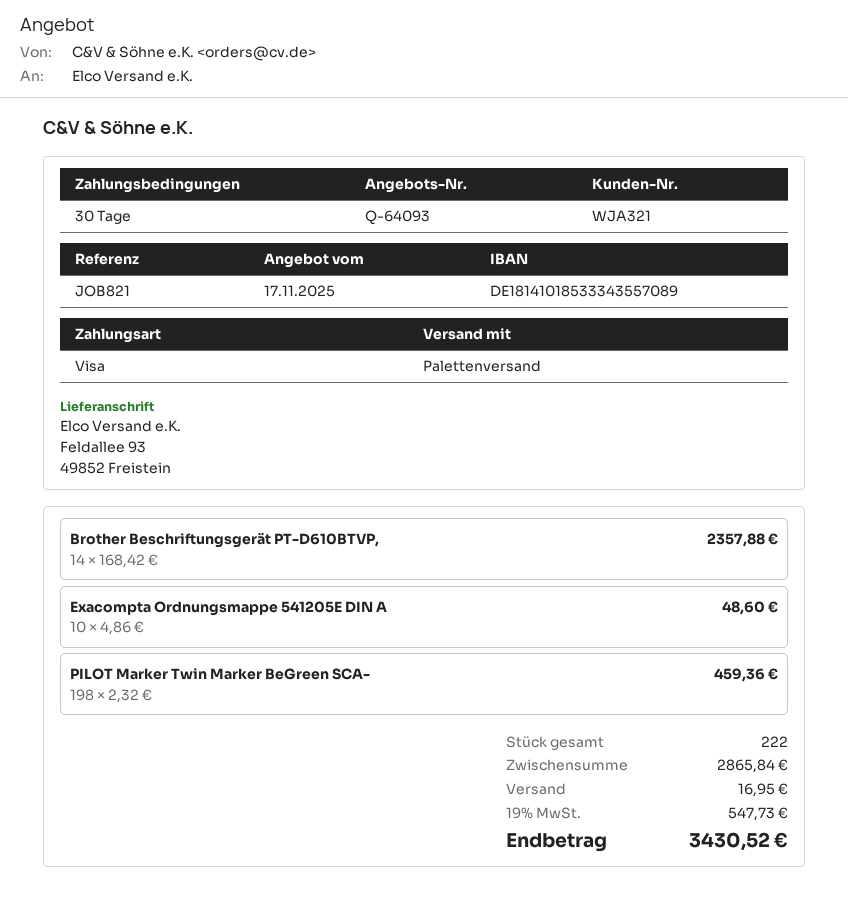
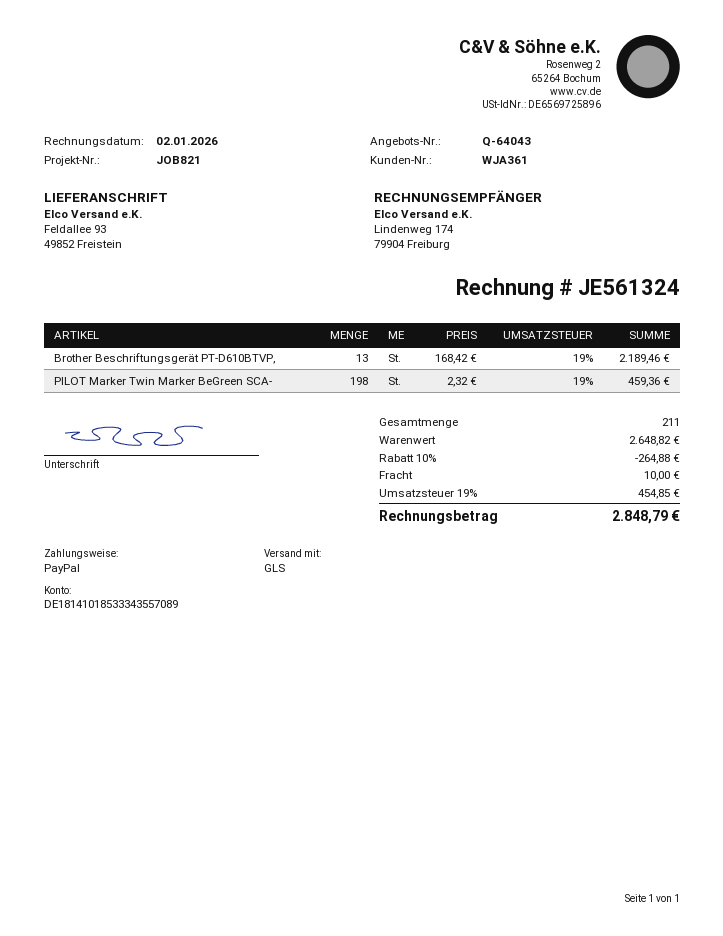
quote number: Q-64093 -> Q-64043
customer number: WJA321 -> WJA361
payment method: Visa -> PayPal
shipping method: pallet freight -> GLS
Brother Beschriftungsgerät PT-D610BTVP,: 14 x 168.42 = 2357.88 -> 13 x 168.42 = 2189.46
Exacompta Ordnungsmappe 541205E DIN A: 10 x 4.86 = 48.60 -> none
total quantity: 222 -> 211
subtotal: 2865.84 -> 2648.82
discount: none -> 10% = 264.88
shipping: 16.95 -> 10.00
tax: 19% = 547.73 -> 19% = 454.85
total: 3430.52 -> 2848.79

